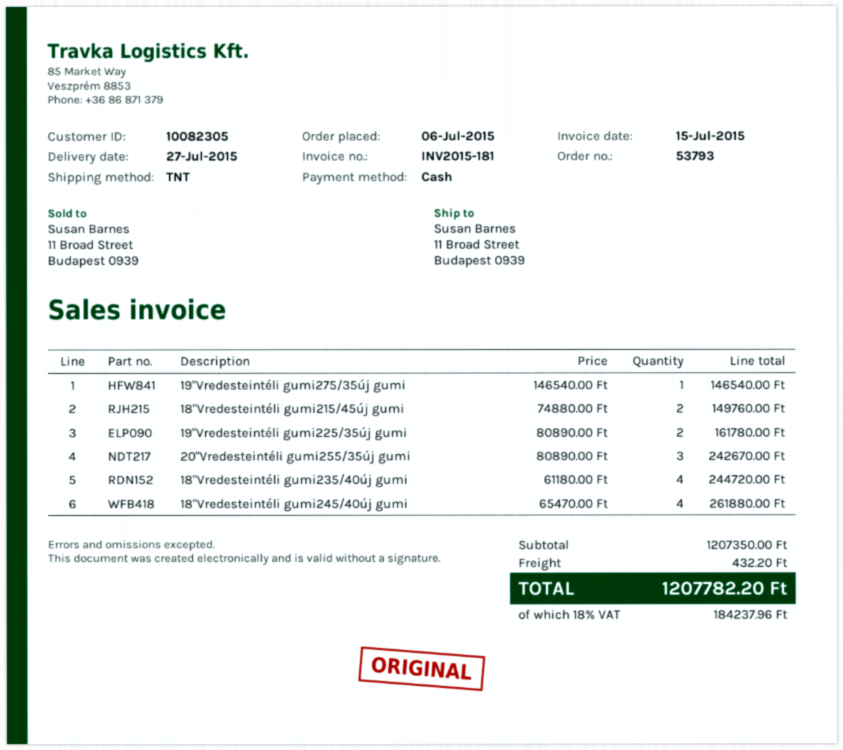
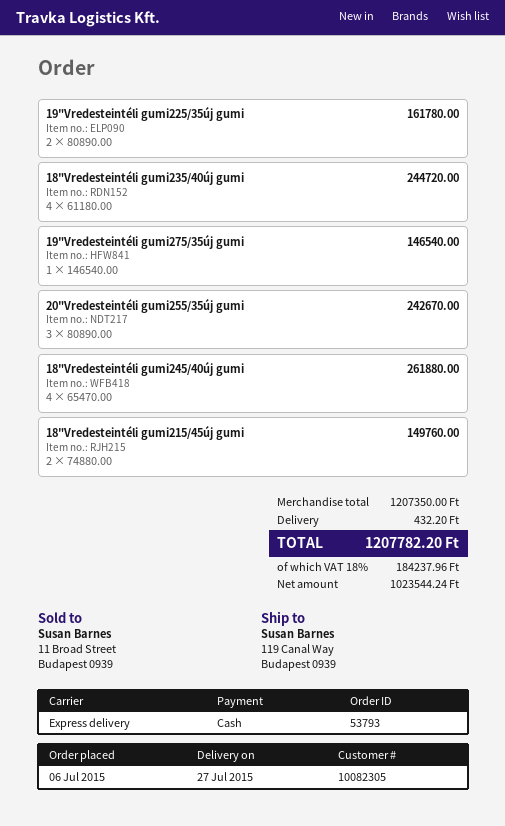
shipping method: TNT -> express
ship to: 11 Broad Street, Budapest 0939 -> 119 Canal Way, Budapest 0939

